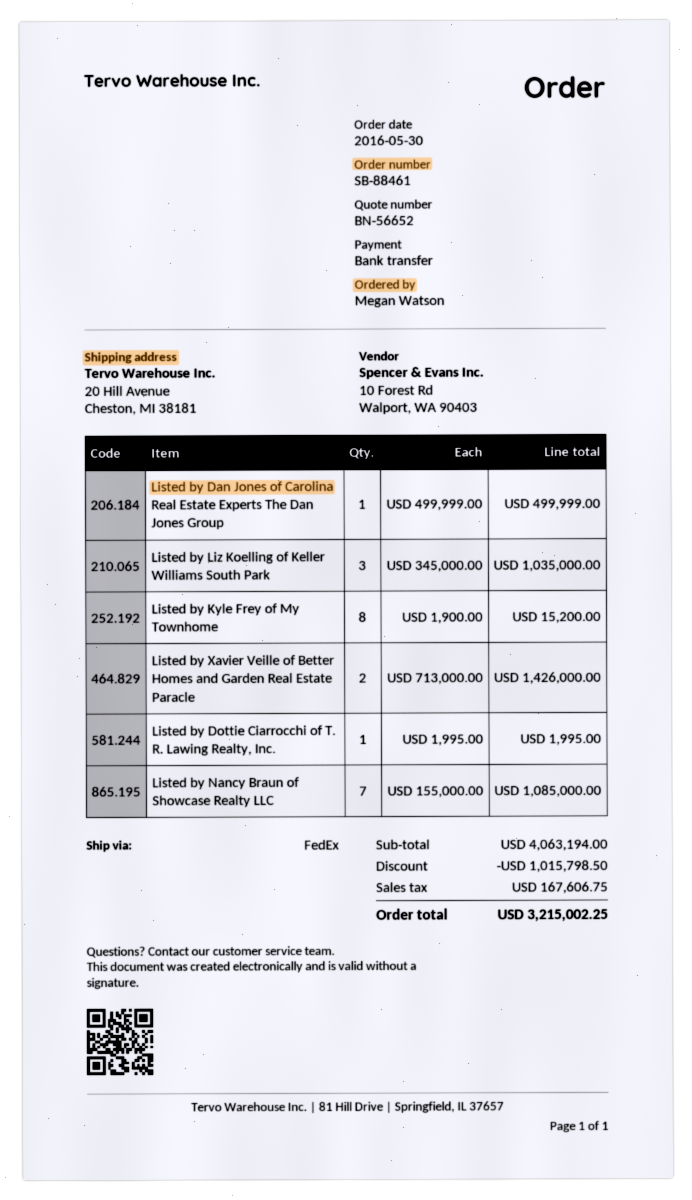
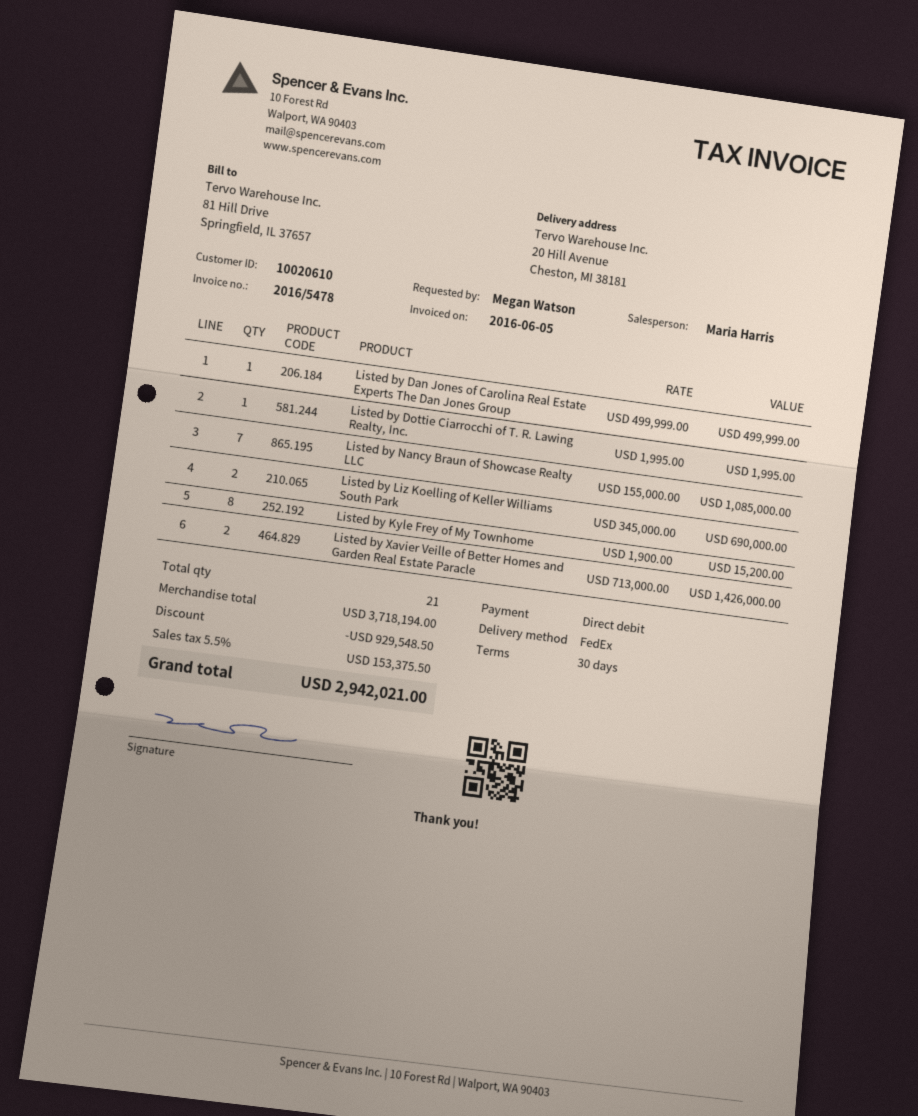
payment method: bank transfer -> direct debit
Listed by Liz Koelling of Keller Williams South Park: 3 x 345000.00 = 1035000.00 -> 2 x 345000.00 = 690000.00
subtotal: 4063194.00 -> 3718194.00
discount: 1015798.50 -> 929548.50
tax: 167606.75 -> 153375.50
total: 3215002.25 -> 2942021.00

